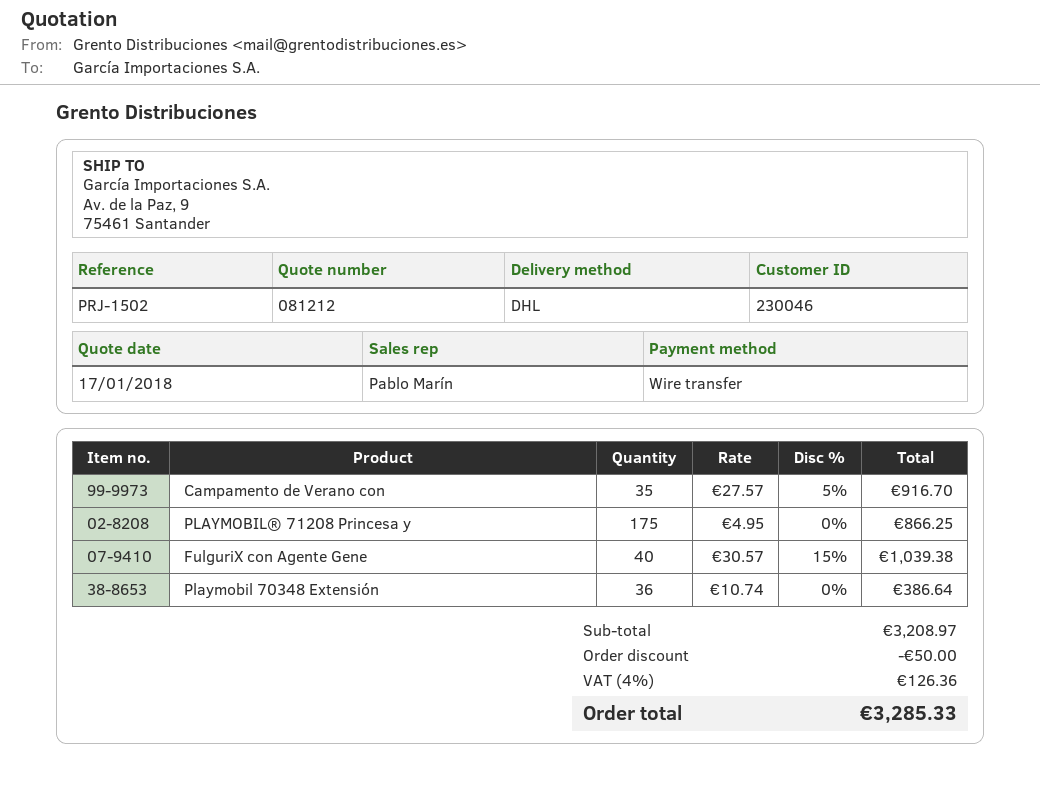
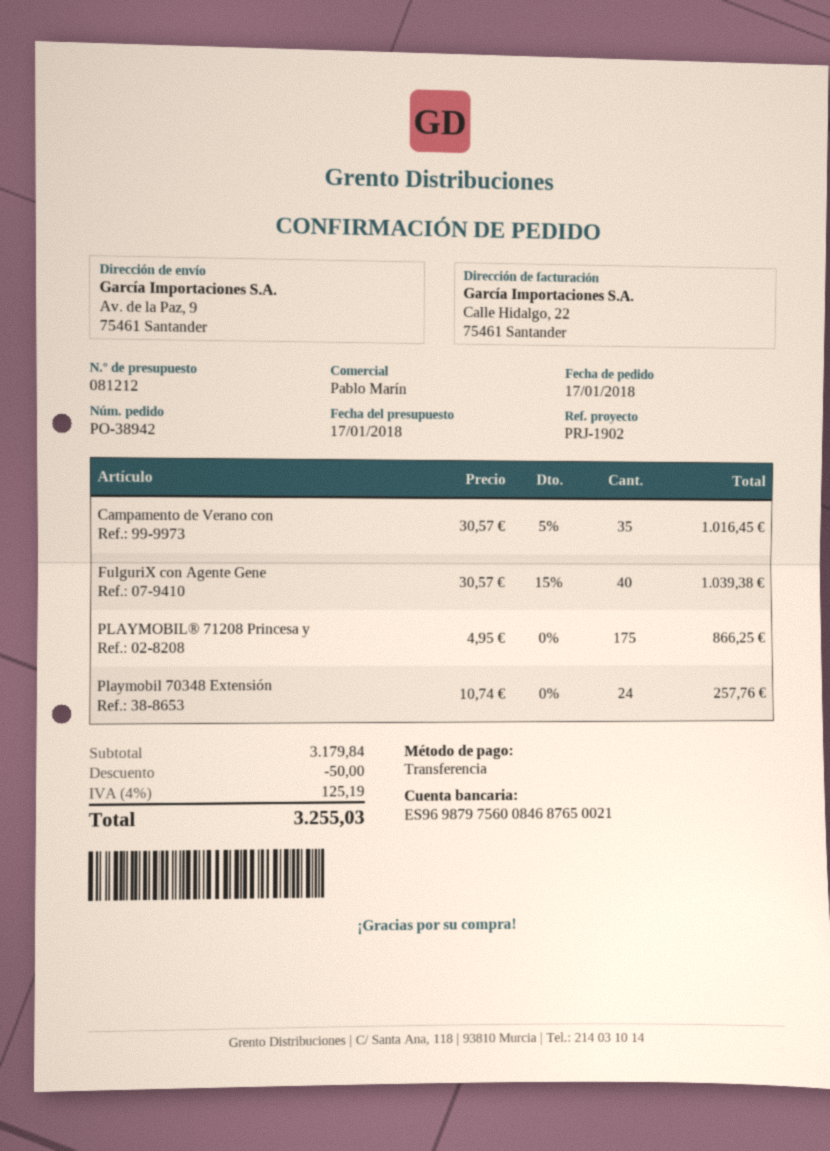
reference: PRJ-1502 -> PRJ-1902
Campamento de Verano con: 35 x 27.57 - 5% = 916.70 -> 35 x 30.57 - 5% = 1016.45
Playmobil 70348 Extensión: 36 x 10.74 = 386.64 -> 24 x 10.74 = 257.76
subtotal: 3208.97 -> 3179.84
tax: 4% = 126.36 -> 4% = 125.19
total: 3285.33 -> 3255.03

